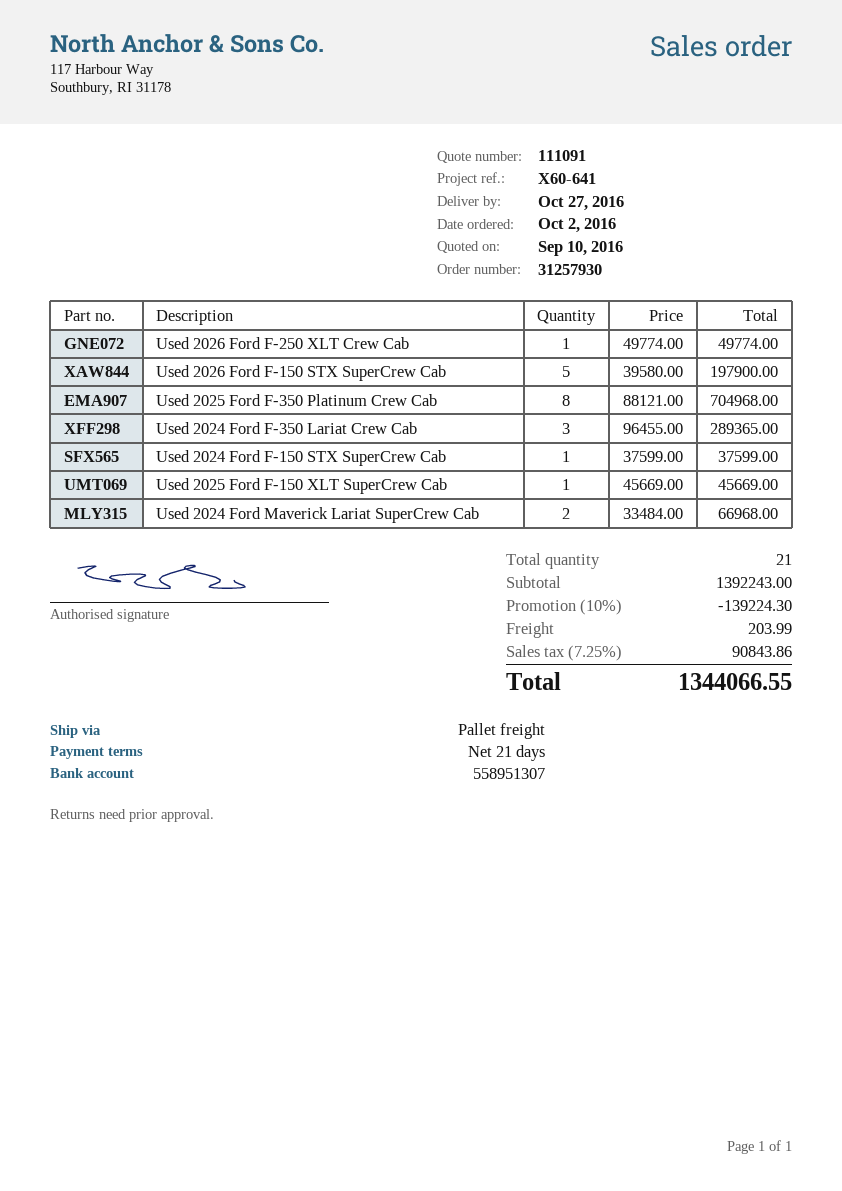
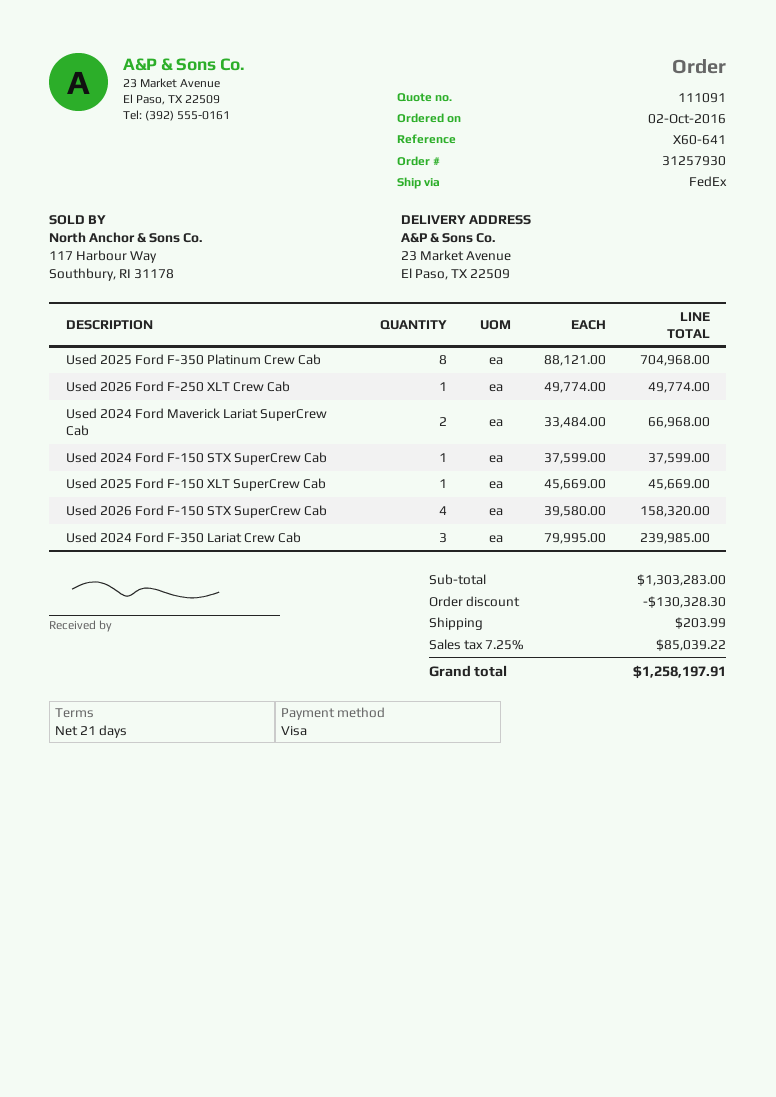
shipping method: pallet freight -> FedEx
Used 2026 Ford F-150 STX SuperCrew Cab: 5 x 39580.00 = 197900.00 -> 4 x 39580.00 = 158320.00
Used 2024 Ford F-350 Lariat Crew Cab: 3 x 96455.00 = 289365.00 -> 3 x 79995.00 = 239985.00
subtotal: 1392243.00 -> 1303283.00
discount: 139224.30 -> 130328.30
tax: 7.25% = 90843.86 -> 7.25% = 85039.22
total: 1344066.55 -> 1258197.91

